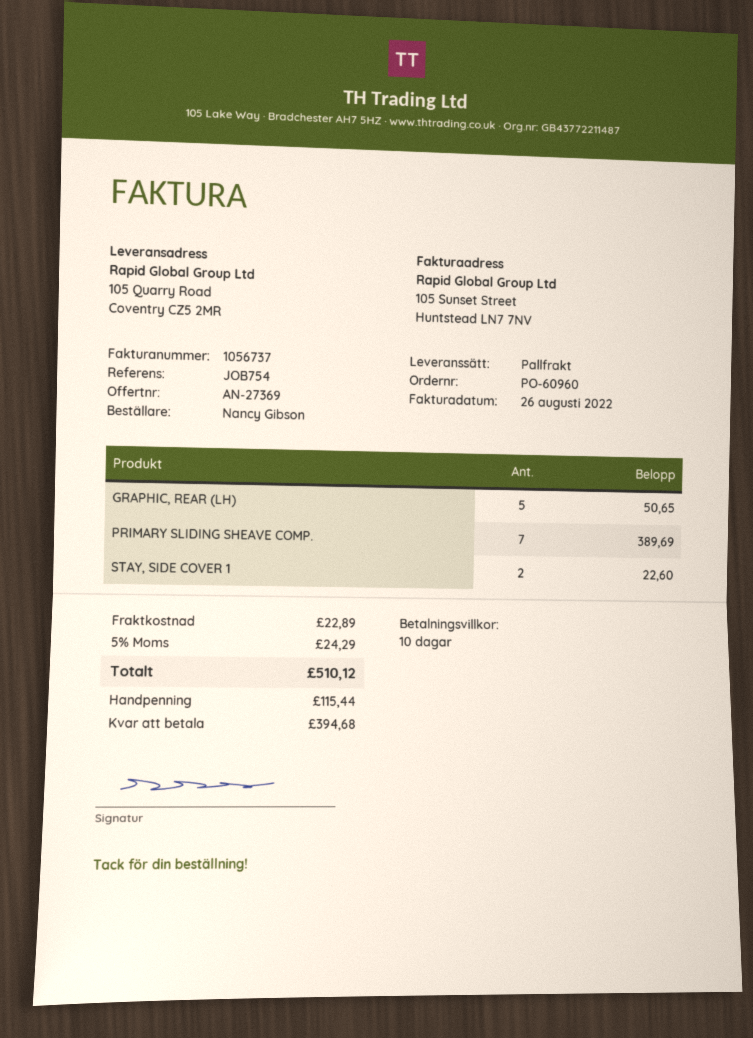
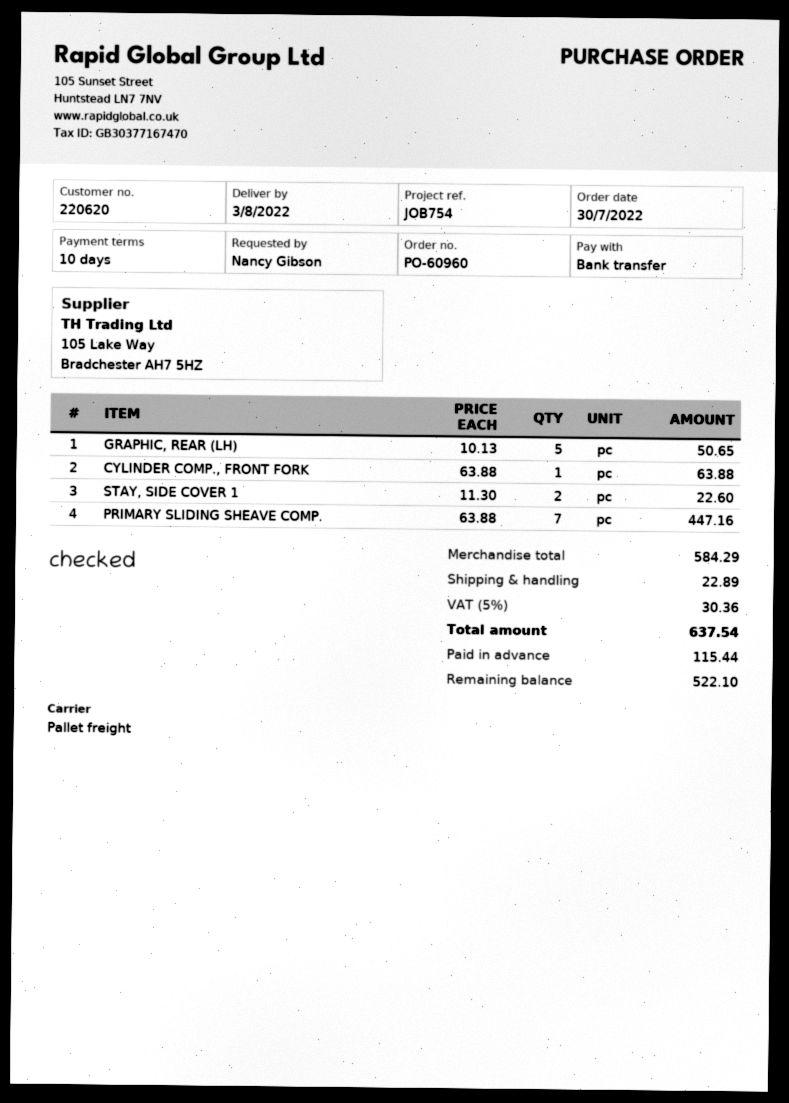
PRIMARY SLIDING SHEAVE COMP.: 7 for 389.69 -> 7 for 447.16
CYLINDER COMP., FRONT FORK: none -> 1 for 63.88
tax: 5% = 24.29 -> 5% = 30.36
total: 510.12 -> 637.54
balance: 394.68 -> 522.10

